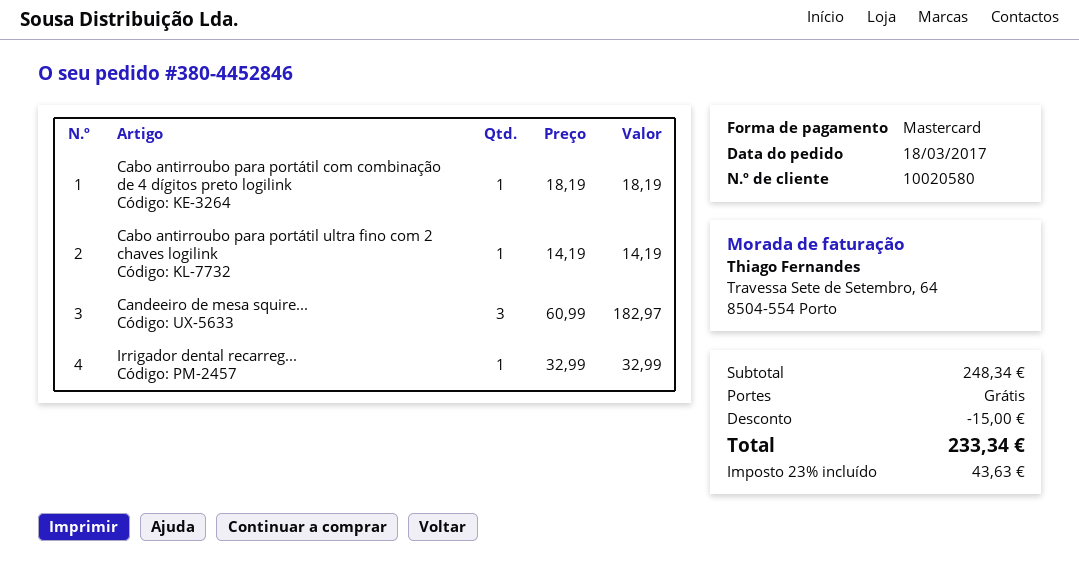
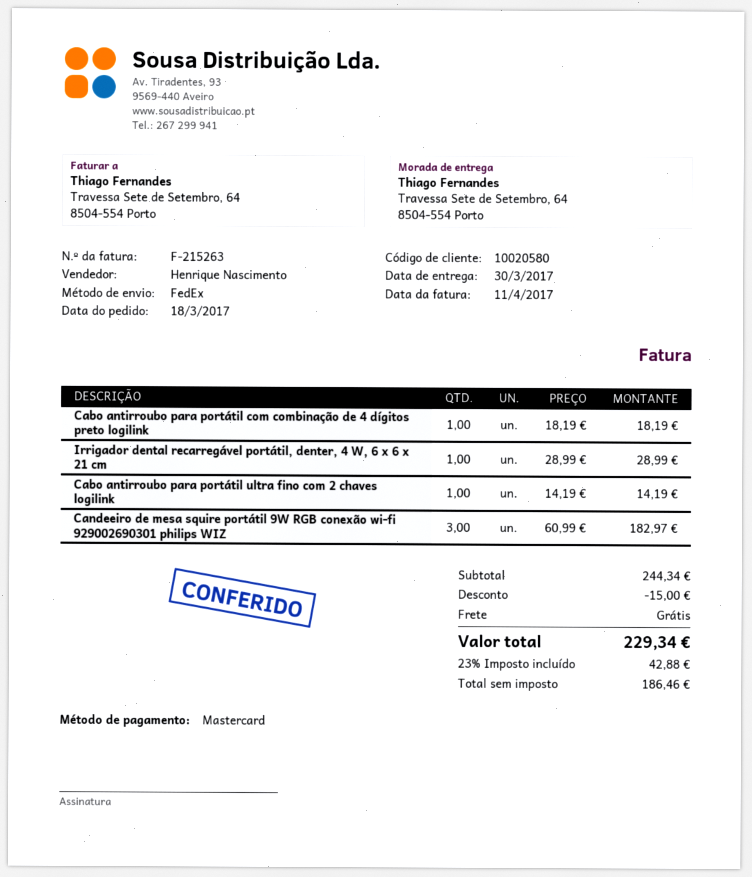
Irrigador dental recarreg...: 1 x 32.99 = 32.99 -> 1 x 28.99 = 28.99
subtotal: 248.34 -> 244.34
tax: 23% = 43.63 -> 23% = 42.88
total: 233.34 -> 229.34

